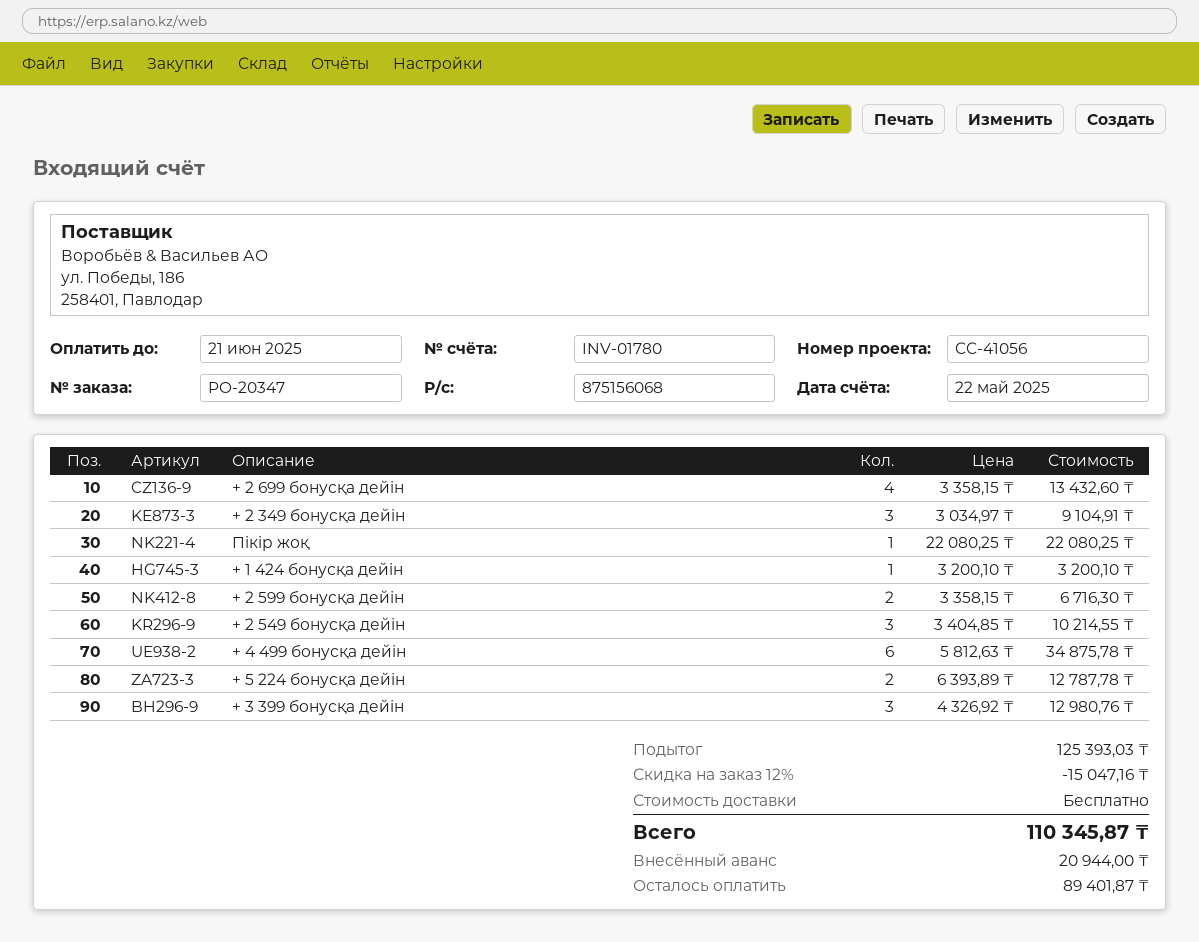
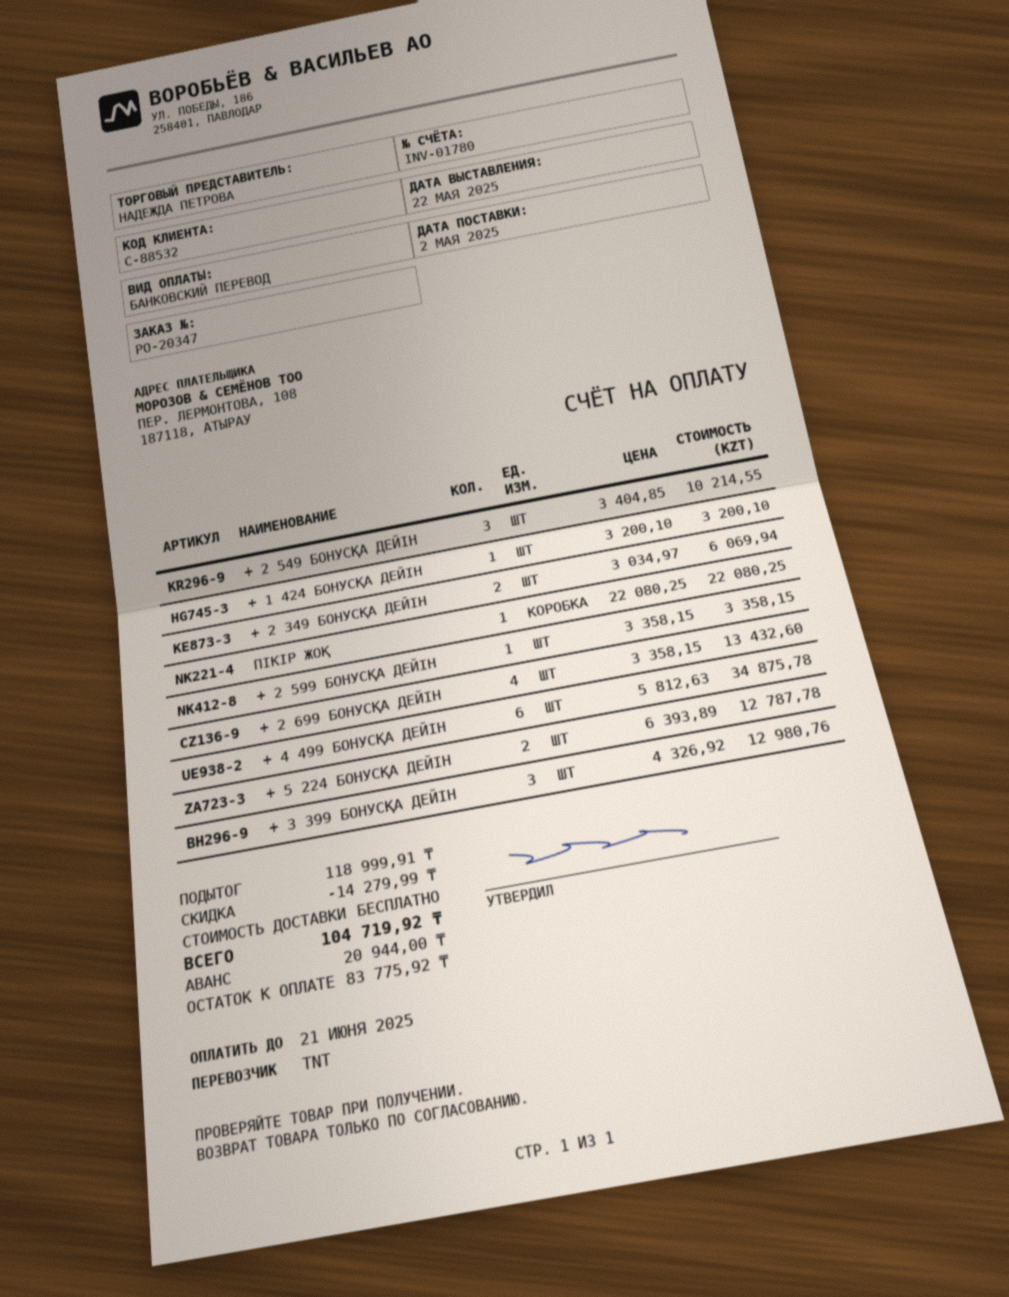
+ 2 349 бонусқа дейін: 3 x 3034.97 = 9104.91 -> 2 x 3034.97 = 6069.94
+ 2 599 бонусқа дейін: 2 x 3358.15 = 6716.30 -> 1 x 3358.15 = 3358.15
subtotal: 125393.03 -> 118999.91
discount: 15047.16 -> 14279.99
total: 110345.87 -> 104719.92
balance: 89401.87 -> 83775.92

